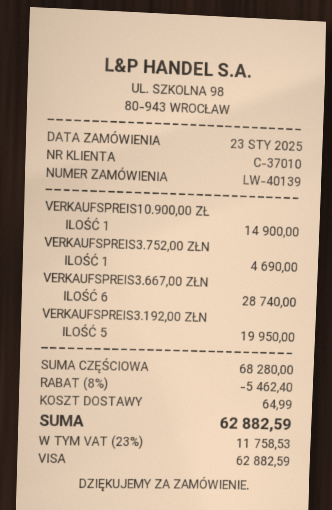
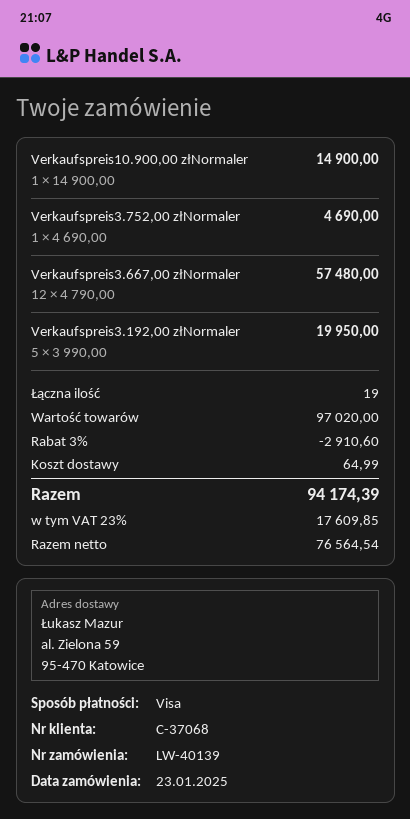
customer number: C-37010 -> C-37068
VERKAUFSPREIS3.667,00 ZŁN: 6 for 28740.00 -> 12 for 57480.00
subtotal: 68280.00 -> 97020.00
discount: 8% = 5462.40 -> 3% = 2910.60
tax: 23% = 11758.53 -> 23% = 17609.85
total: 62882.59 -> 94174.39

